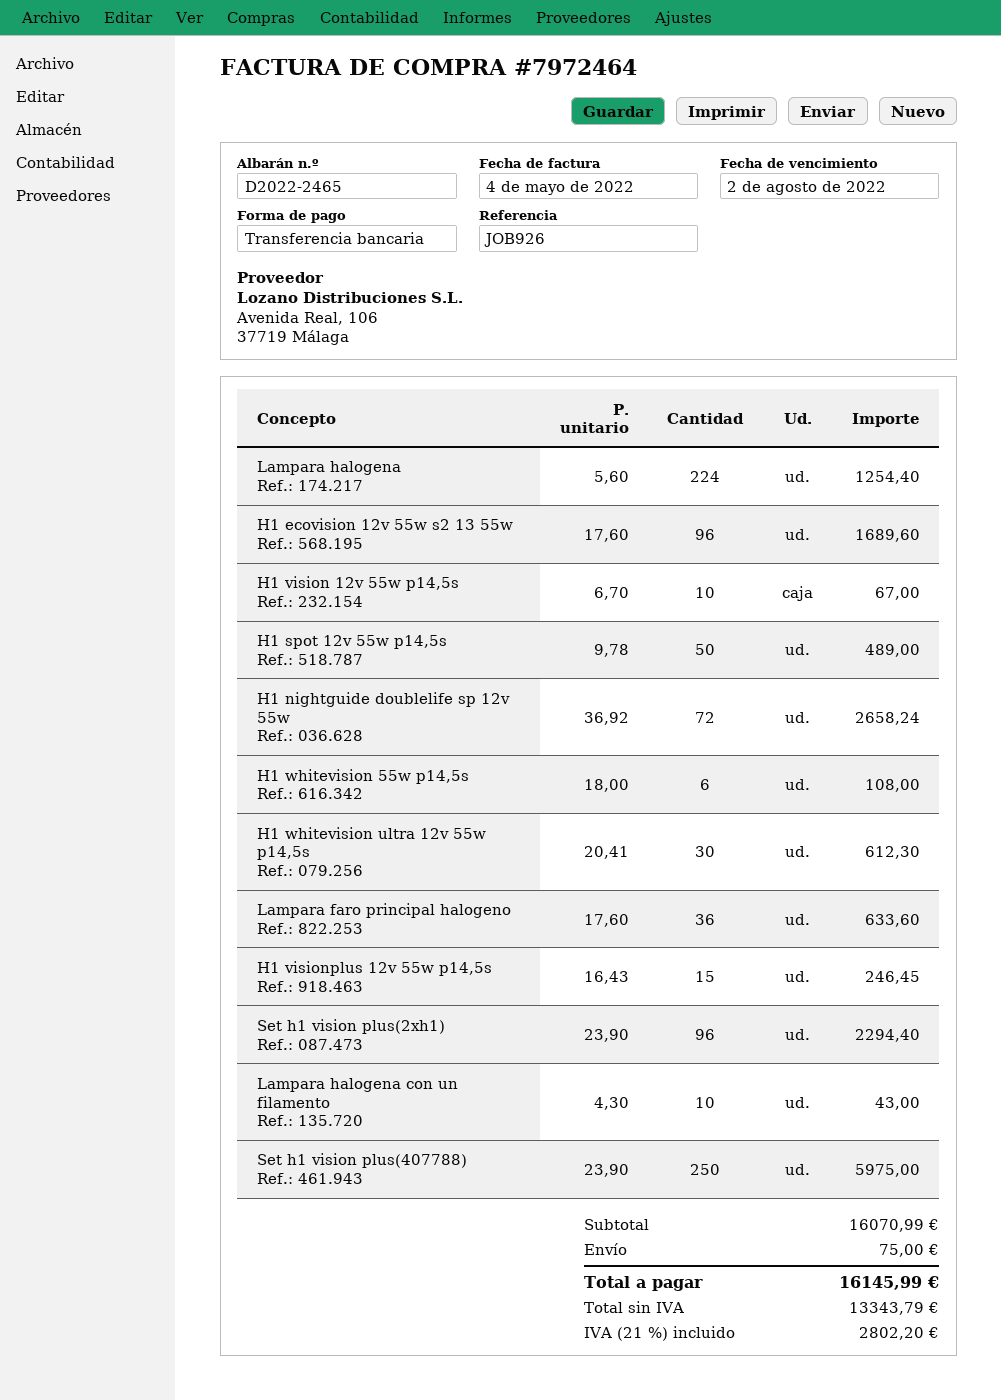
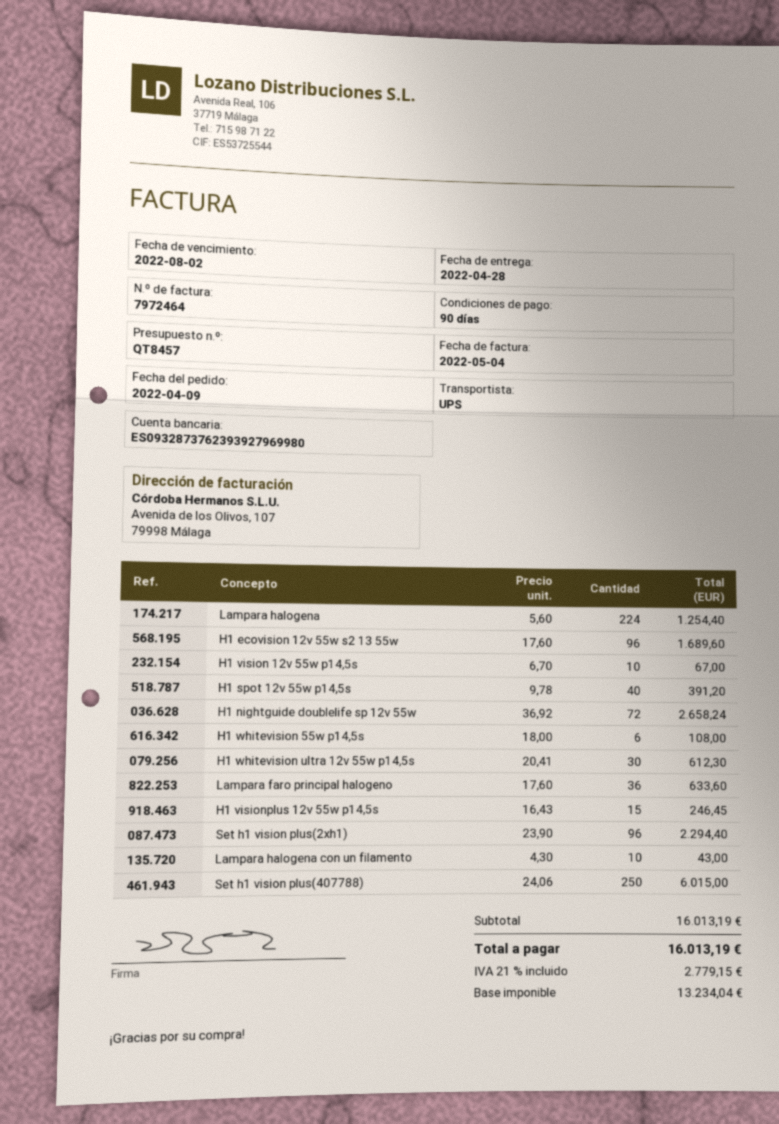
H1 spot 12v 55w p14,5s: 50 x 9.78 = 489.00 -> 40 x 9.78 = 391.20
Set h1 vision plus(407788): 250 x 23.90 = 5975.00 -> 250 x 24.06 = 6015.00
subtotal: 16070.99 -> 16013.19
shipping: 75.00 -> none
net: 13343.79 -> 13234.04
tax: 21% = 2802.20 -> 21% = 2779.15
total: 16145.99 -> 16013.19

